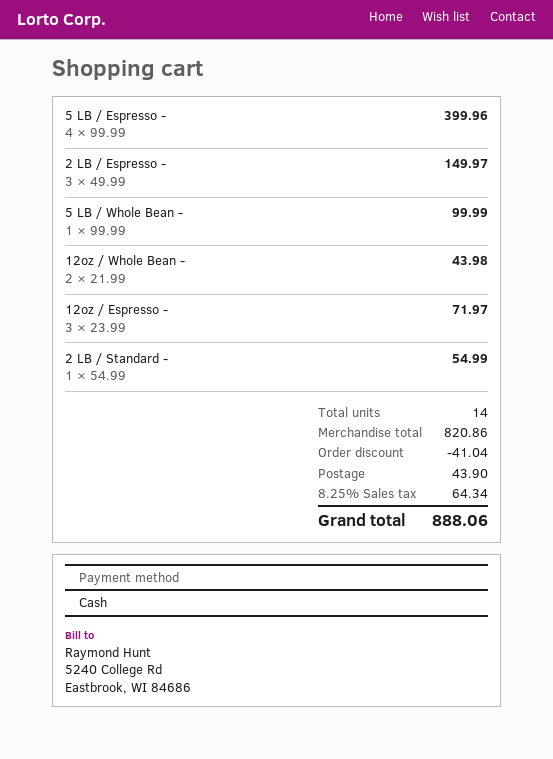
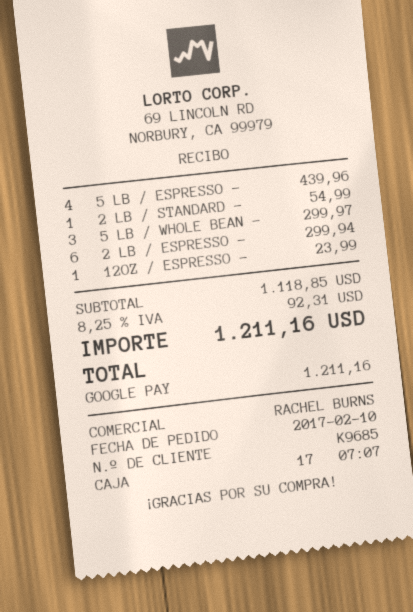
payment method: cash -> Google Pay
5 LB / Espresso -: 4 for 399.96 -> 4 for 439.96
2 LB / Espresso -: 3 for 149.97 -> 6 for 299.94
5 LB / Whole Bean -: 1 for 99.99 -> 3 for 299.97
12oz / Whole Bean -: 2 for 43.98 -> none
12oz / Espresso -: 3 for 71.97 -> 1 for 23.99
subtotal: 820.86 -> 1118.85
discount: 41.04 -> none
shipping: 43.90 -> none
tax: 8.25% = 64.34 -> 8.25% = 92.31
total: 888.06 -> 1211.16

